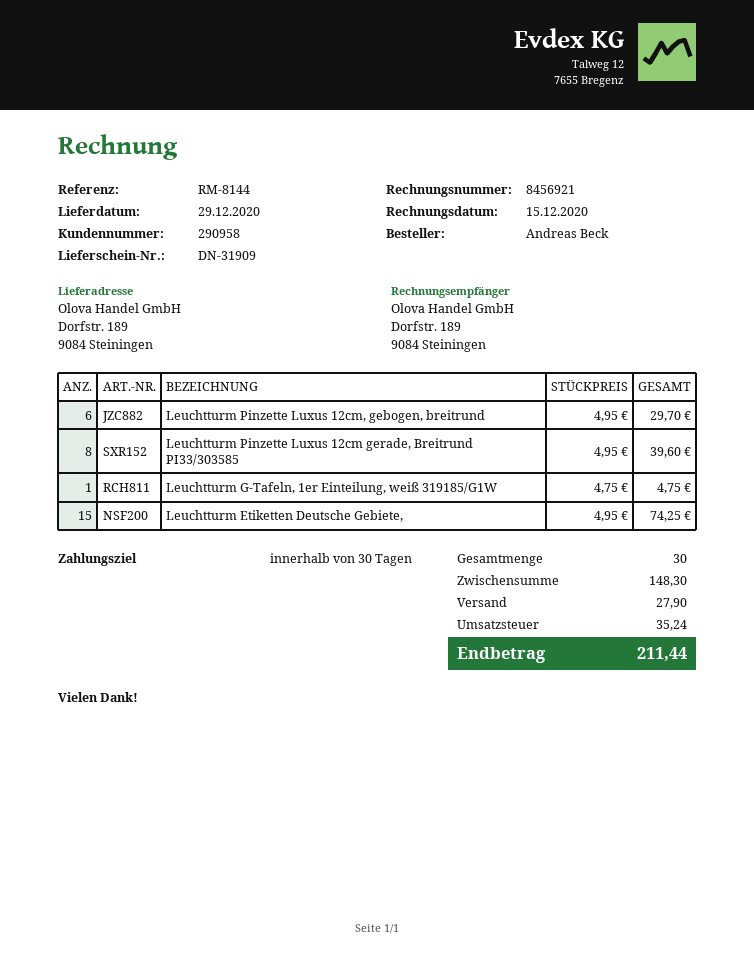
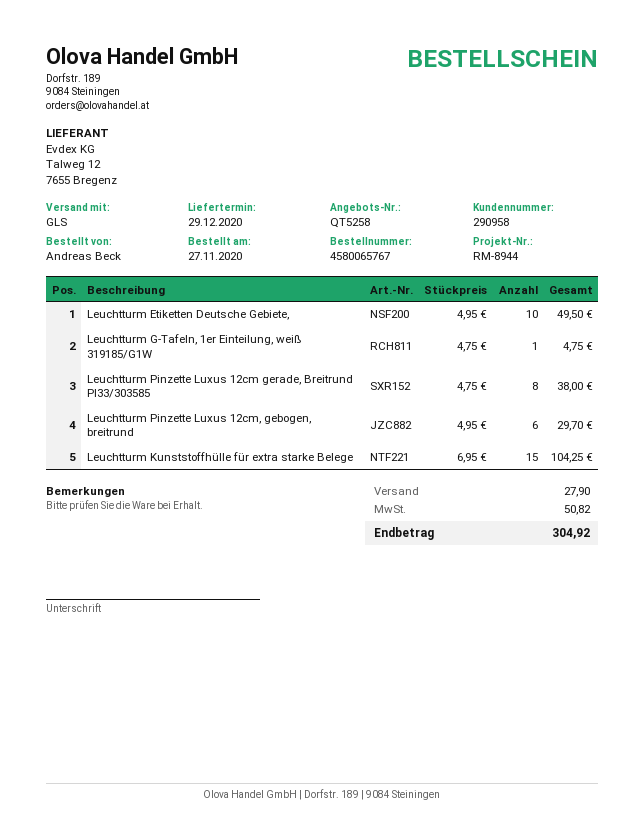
reference: RM-8144 -> RM-8944
Leuchtturm Pinzette Luxus 12cm gerade, Breitrund PI33/303585: 8 x 4.95 = 39.60 -> 8 x 4.75 = 38.00
Leuchtturm Etiketten Deutsche Gebiete,: 15 x 4.95 = 74.25 -> 10 x 4.95 = 49.50
Leuchtturm Kunststoffhülle für extra starke Belege: none -> 15 x 6.95 = 104.25
tax: 35.24 -> 50.82
total: 211.44 -> 304.92

